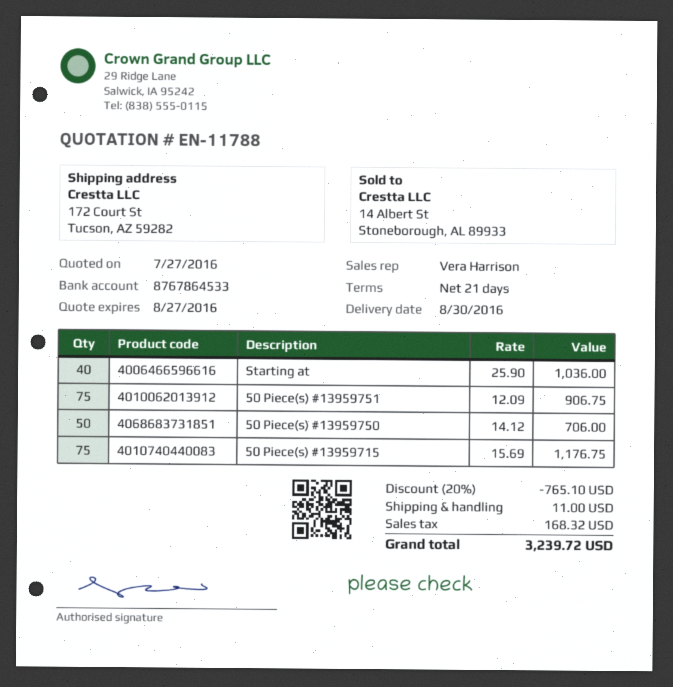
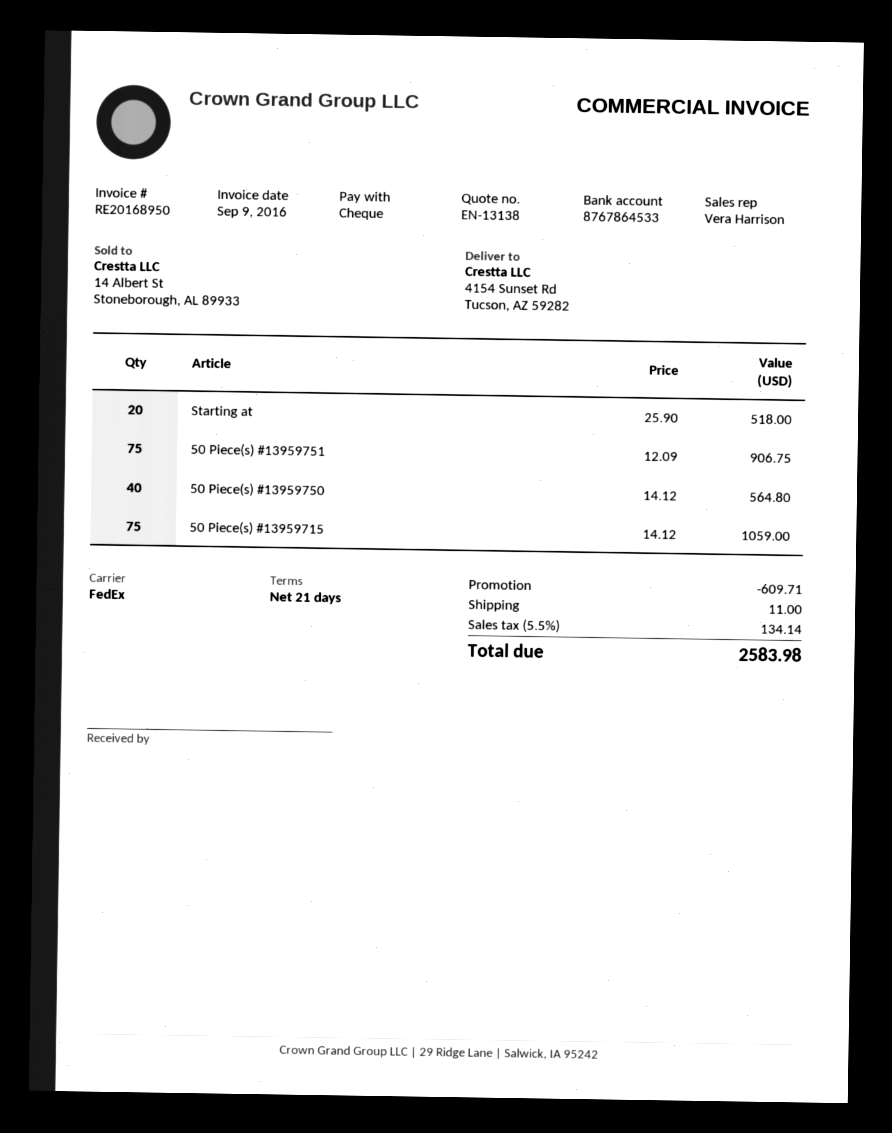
quote number: EN-11788 -> EN-13138
ship to: 172 Court St, Tucson, AZ 59282 -> 4154 Sunset Rd, Tucson, AZ 59282
Starting at: 40 x 25.90 = 1036.00 -> 20 x 25.90 = 518.00
50 Piece(s) #13959750: 50 x 14.12 = 706.00 -> 40 x 14.12 = 564.80
50 Piece(s) #13959715: 75 x 15.69 = 1176.75 -> 75 x 14.12 = 1059.00
discount: 765.10 -> 609.71
tax: 168.32 -> 134.14
total: 3239.72 -> 2583.98

